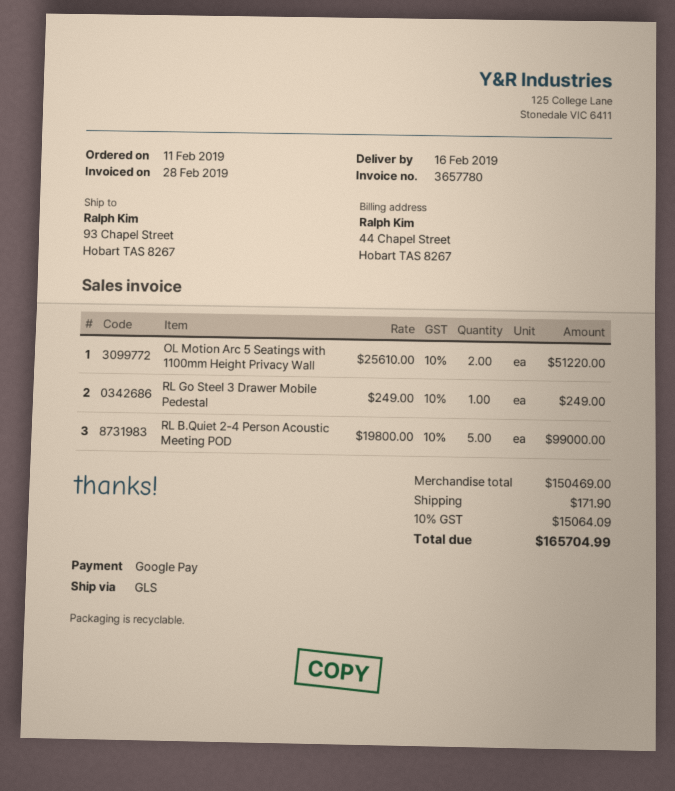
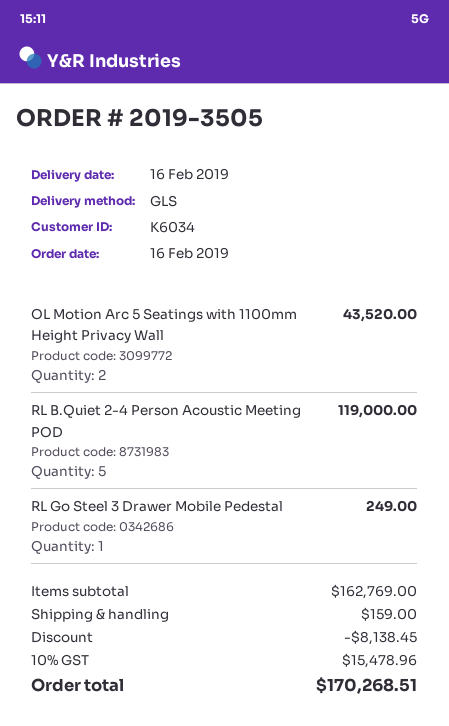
order date: 2019-02-11 -> 2019-02-16
OL Motion Arc 5 Seatings with 1100mm Height Privacy Wall: 2 for 51220.00 -> 2 for 43520.00
RL B.Quiet 2-4 Person Acoustic Meeting POD: 5 for 99000.00 -> 5 for 119000.00
subtotal: 150469.00 -> 162769.00
discount: none -> 8138.45
shipping: 171.90 -> 159.00
tax: 10% = 15064.09 -> 10% = 15478.96
total: 165704.99 -> 170268.51

